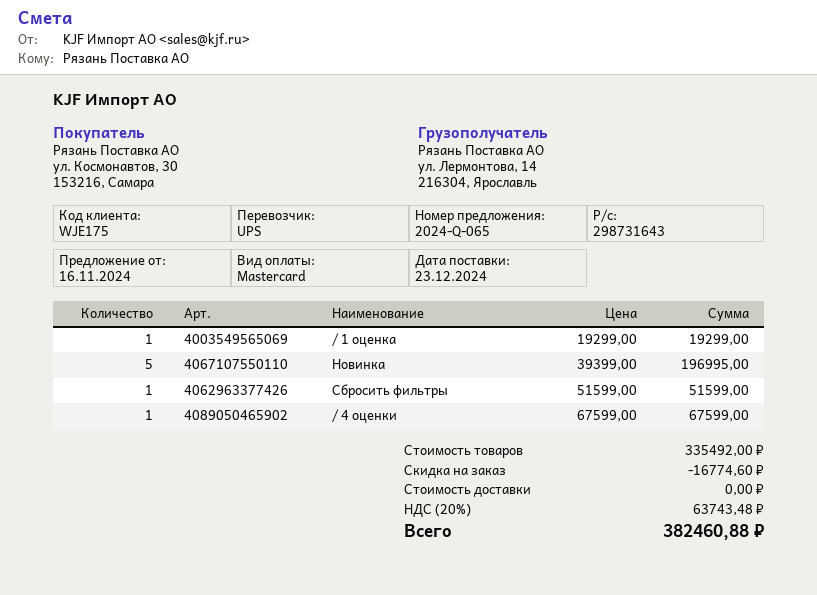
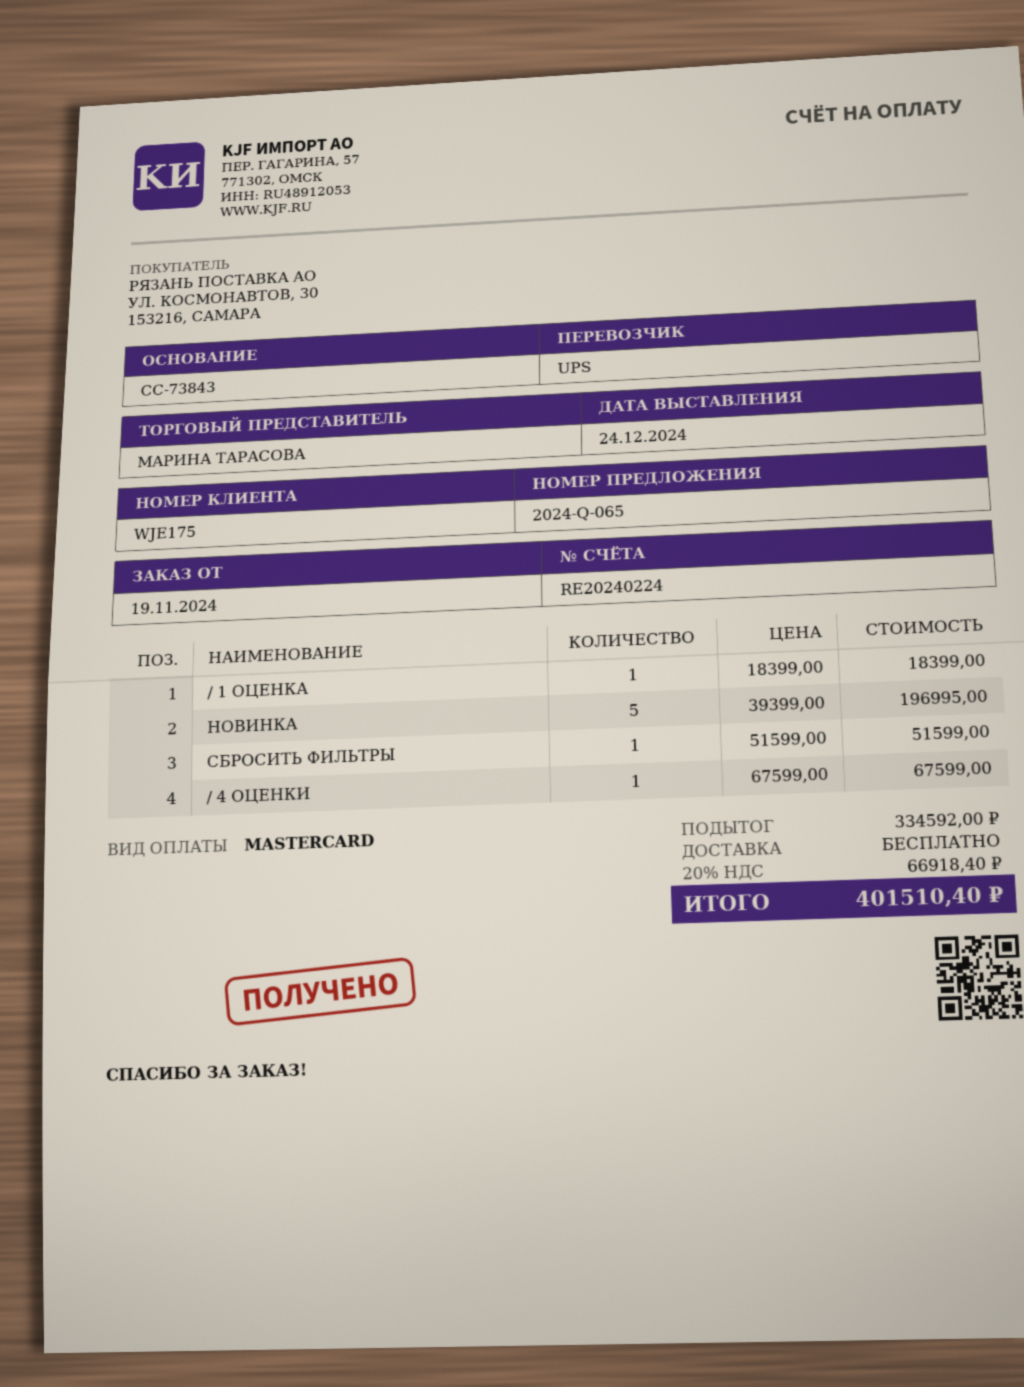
/ 1 оценка: 1 x 19299.00 = 19299.00 -> 1 x 18399.00 = 18399.00
subtotal: 335492.00 -> 334592.00
discount: 16774.60 -> none
tax: 20% = 63743.48 -> 20% = 66918.40
total: 382460.88 -> 401510.40

